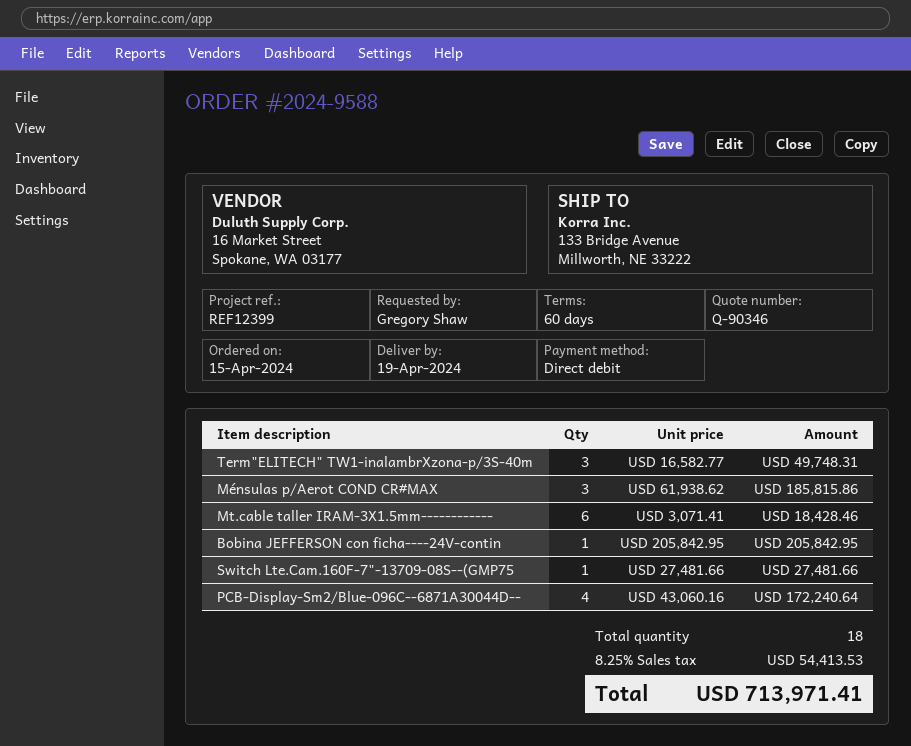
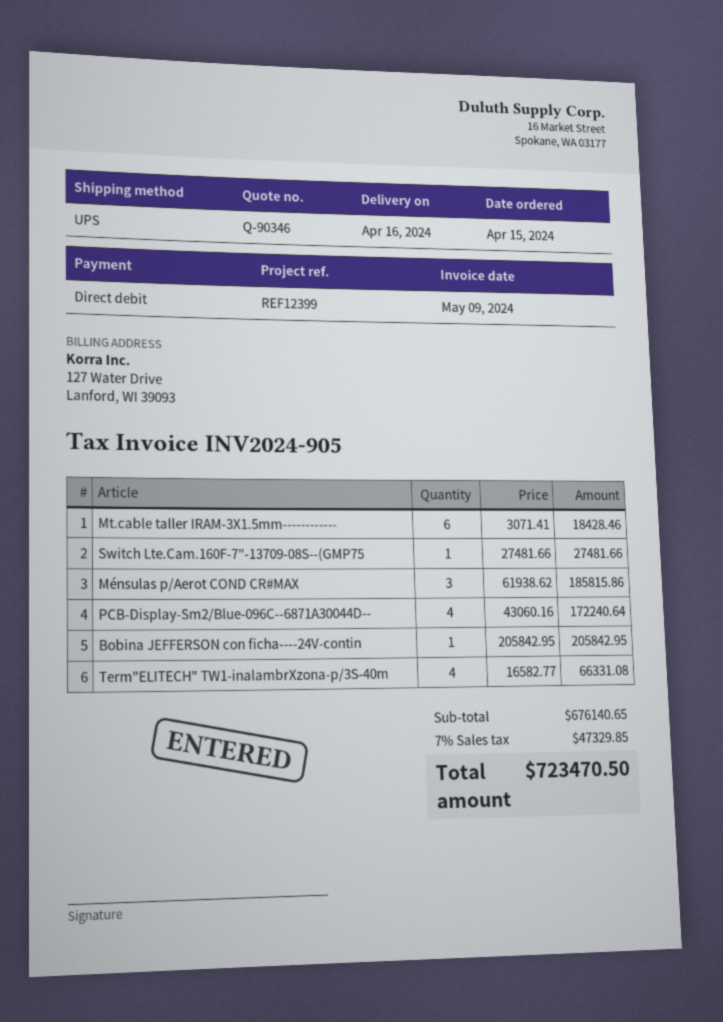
delivery date: 2024-04-19 -> 2024-04-16
Term"ELITECH" TW1-inalambrXzona-p/3S-40m: 3 x 16582.77 = 49748.31 -> 4 x 16582.77 = 66331.08
tax: 8.25% = 54413.53 -> 7% = 47329.85
total: 713971.41 -> 723470.50

